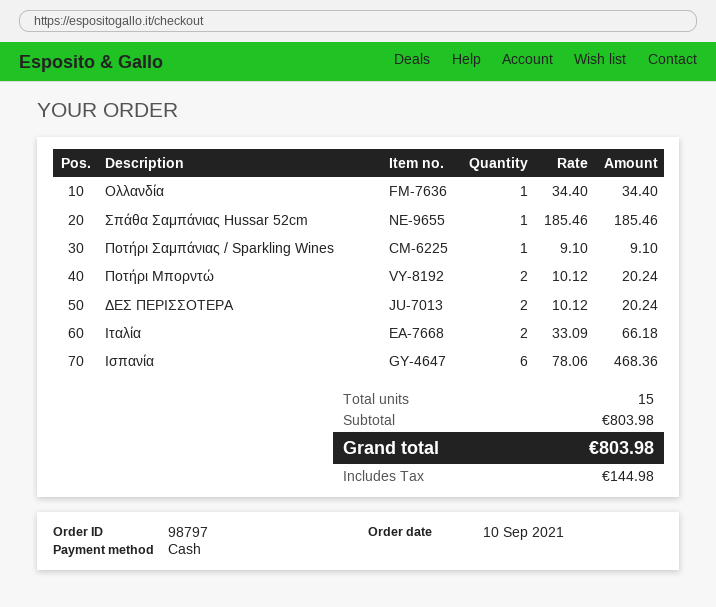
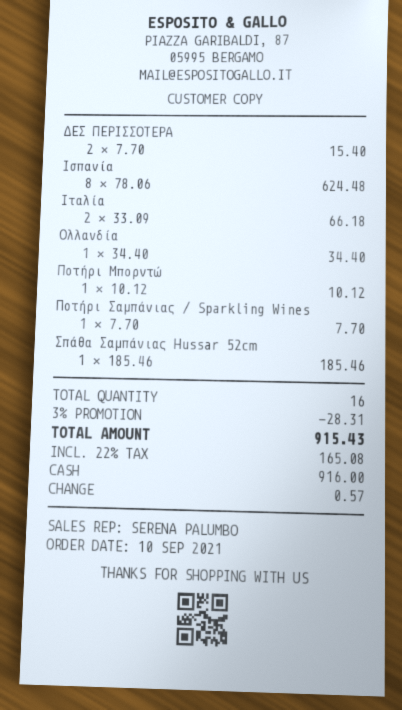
Ποτήρι Σαμπάνιας / Sparkling Wines: 1 x 9.10 = 9.10 -> 1 x 7.70 = 7.70
Ποτήρι Μπορντώ: 2 x 10.12 = 20.24 -> 1 x 10.12 = 10.12
ΔΕΣ ΠΕΡΙΣΣΟΤΕΡΑ: 2 x 10.12 = 20.24 -> 2 x 7.70 = 15.40
Ισπανία: 6 x 78.06 = 468.36 -> 8 x 78.06 = 624.48
total quantity: 15 -> 16
discount: none -> 3% = 28.31
tax: 144.98 -> 165.08
total: 803.98 -> 915.43

